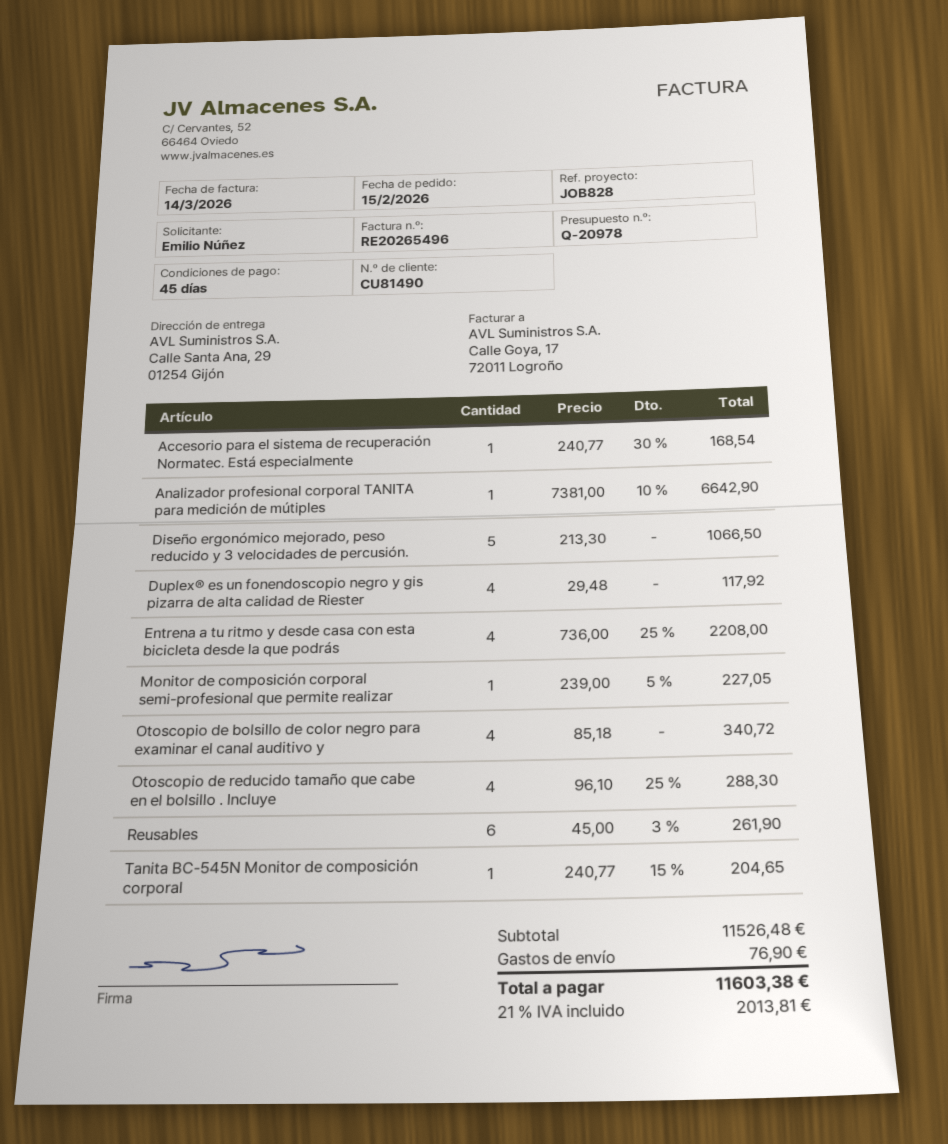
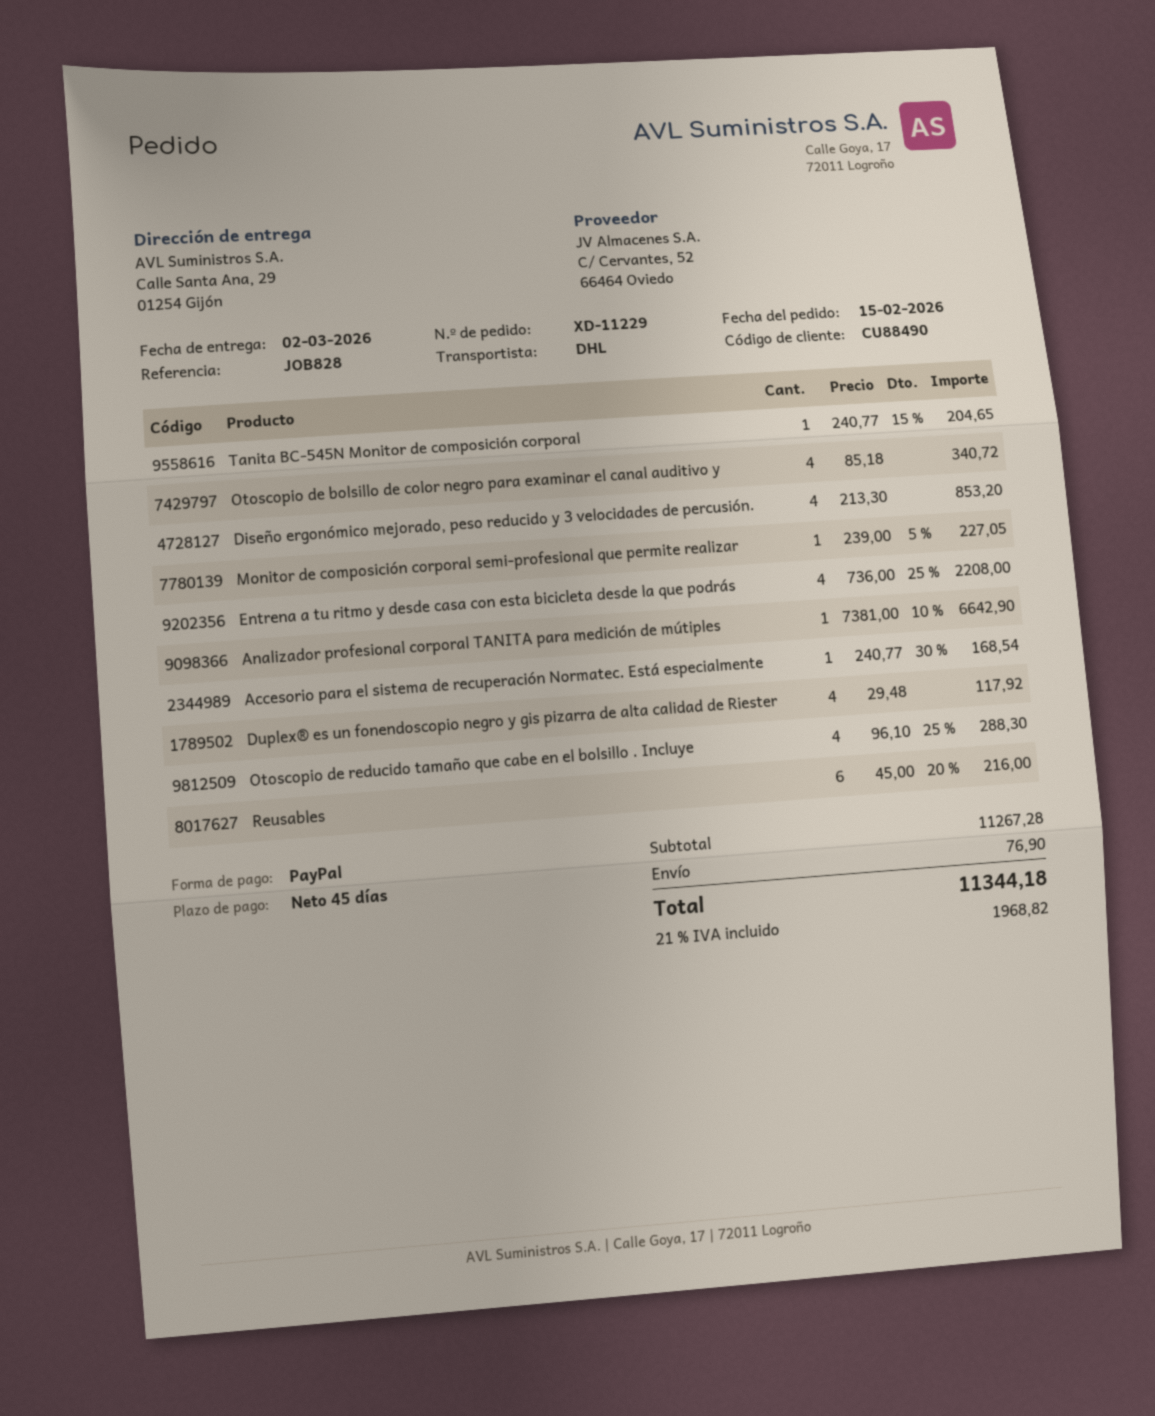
customer number: CU81490 -> CU88490
Diseño ergonómico mejorado, peso reducido y 3 velocidades de percusión.: 5 x 213.30 = 1066.50 -> 4 x 213.30 = 853.20
Reusables: 6 x 45.00 - 3% = 261.90 -> 6 x 45.00 - 20% = 216.00
subtotal: 11526.48 -> 11267.28
tax: 21% = 2013.81 -> 21% = 1968.82
total: 11603.38 -> 11344.18

